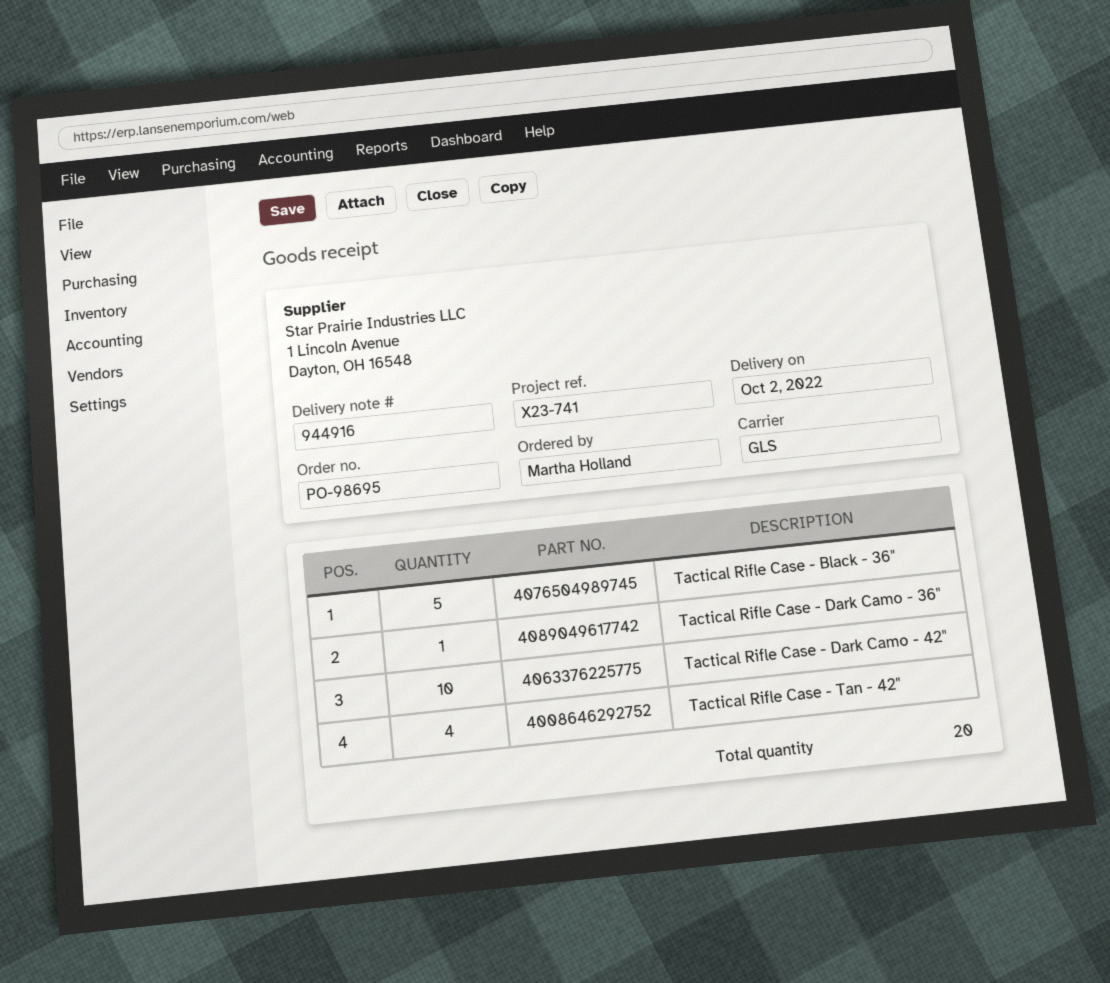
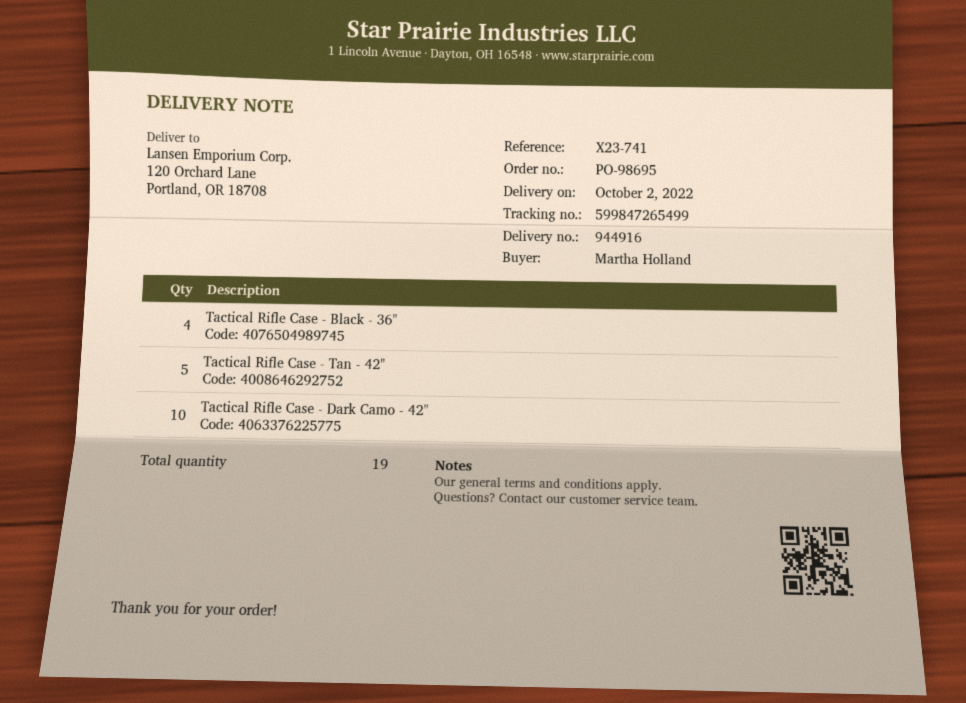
Tactical Rifle Case - Black - 36": 5 -> 4
Tactical Rifle Case - Dark Camo - 36": 1 -> none
Tactical Rifle Case - Tan - 42": 4 -> 5
total quantity: 20 -> 19

